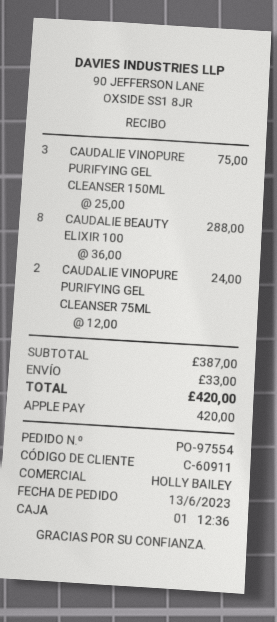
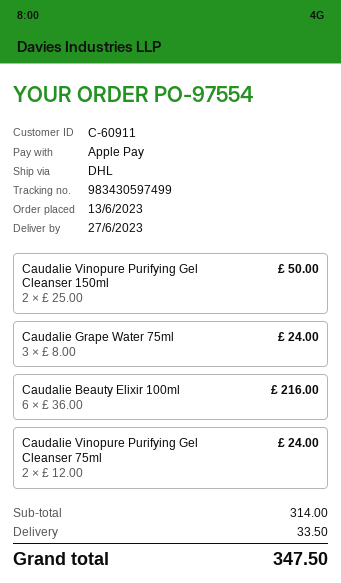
CAUDALIE VINOPURE PURIFYING GEL CLEANSER 150ML: 3 x 25.00 = 75.00 -> 2 x 25.00 = 50.00
CAUDALIE BEAUTY ELIXIR 100: 8 x 36.00 = 288.00 -> 6 x 36.00 = 216.00
Caudalie Grape Water 75ml: none -> 3 x 8.00 = 24.00
subtotal: 387.00 -> 314.00
shipping: 33.00 -> 33.50
total: 420.00 -> 347.50

